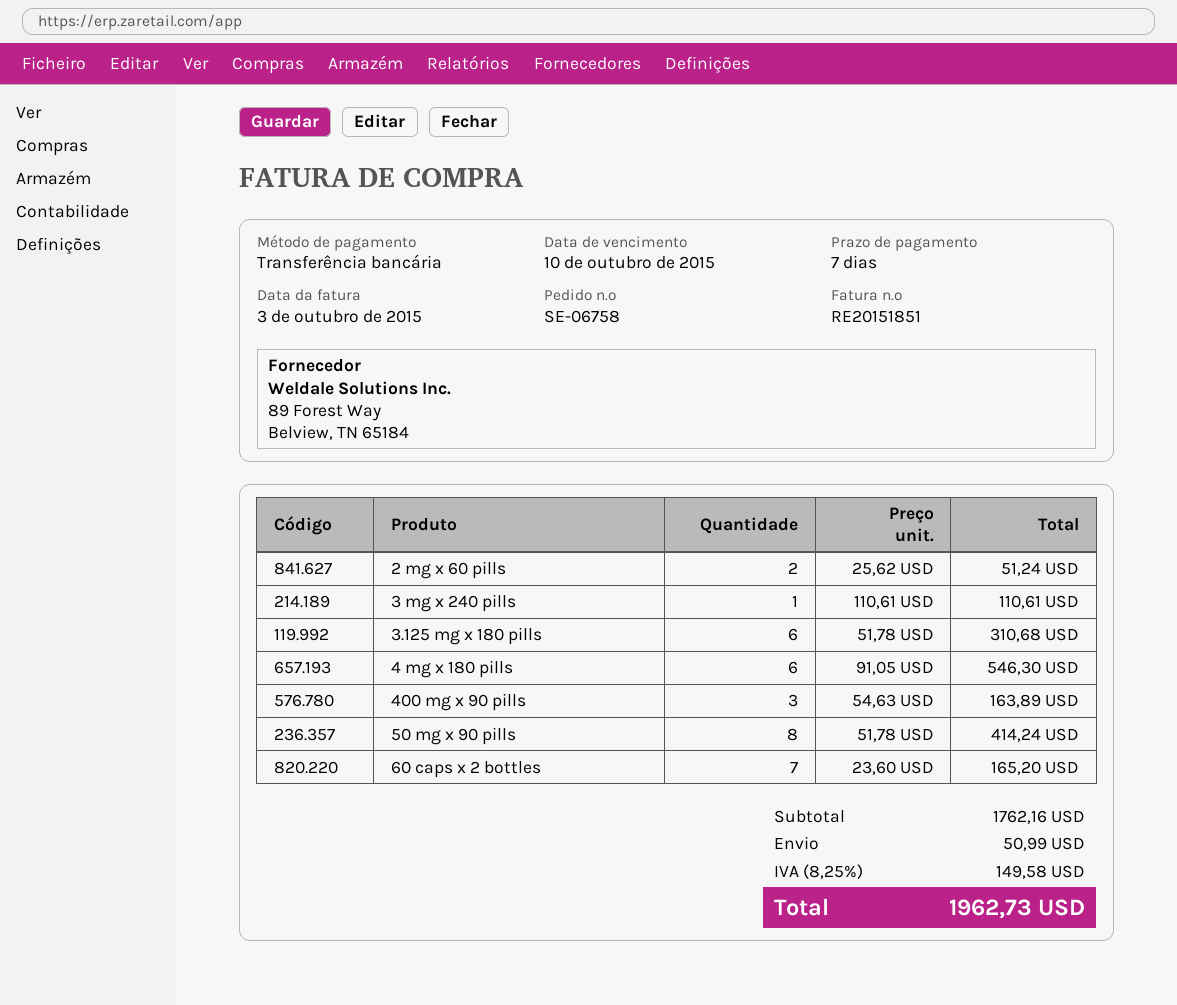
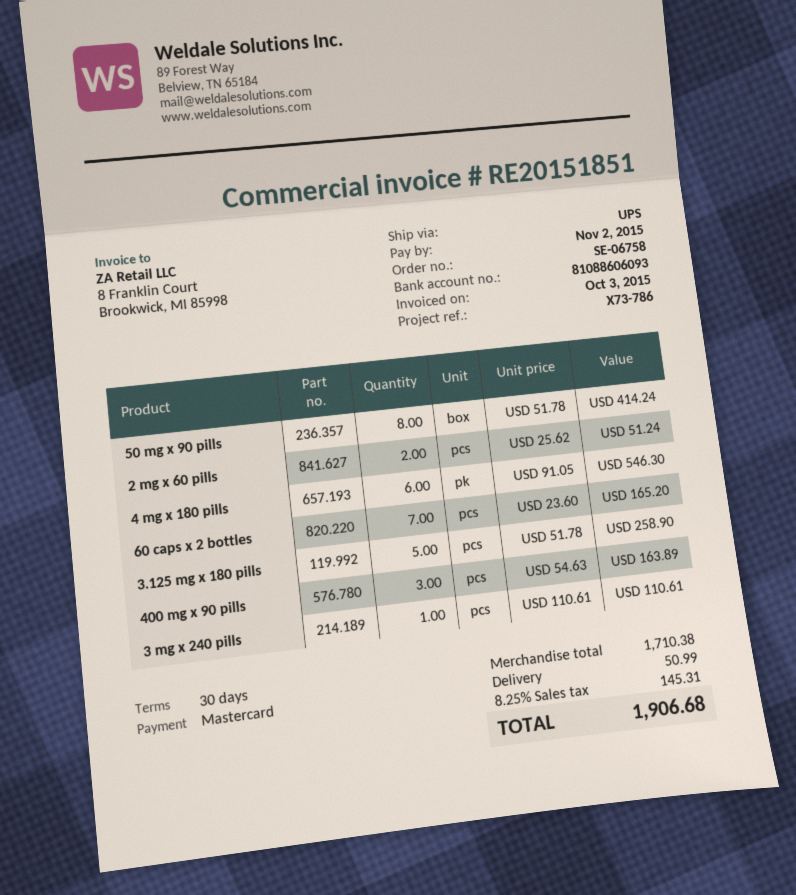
payment terms: 7 days -> 30 days
due date: 2015-10-10 -> 2015-11-02
payment method: bank transfer -> Mastercard
3.125 mg x 180 pills: 6 x 51.78 = 310.68 -> 5 x 51.78 = 258.90
subtotal: 1762.16 -> 1710.38
tax: 8.25% = 149.58 -> 8.25% = 145.31
total: 1962.73 -> 1906.68

